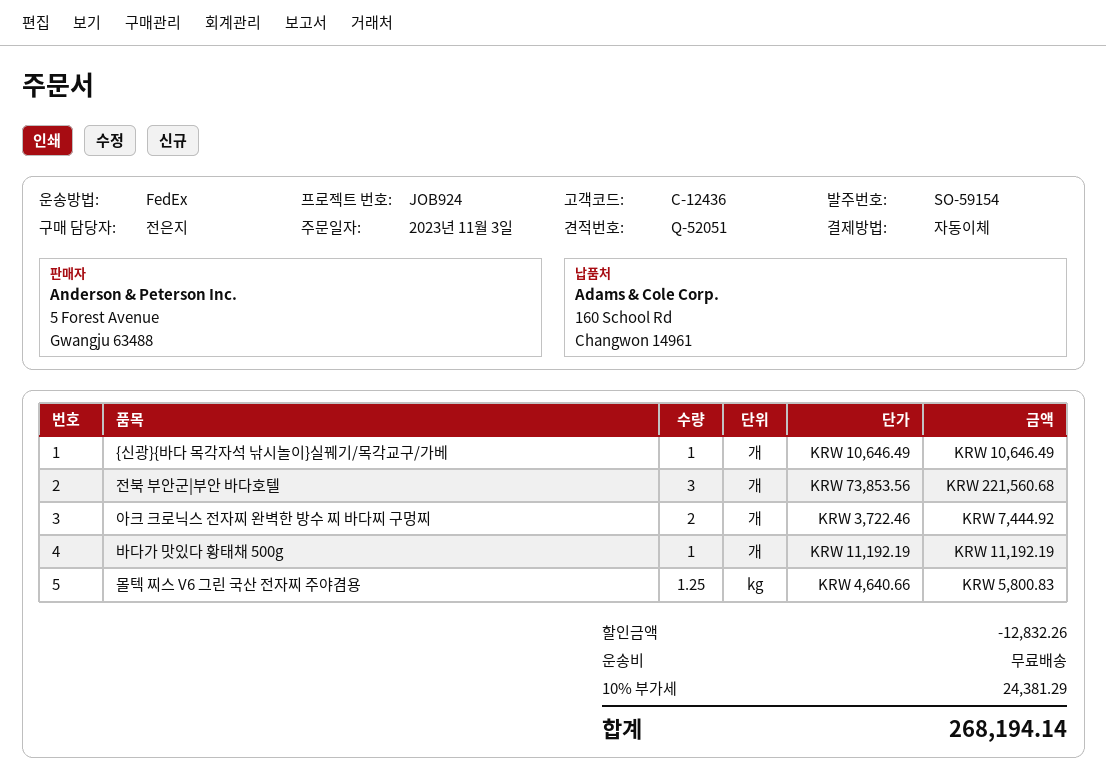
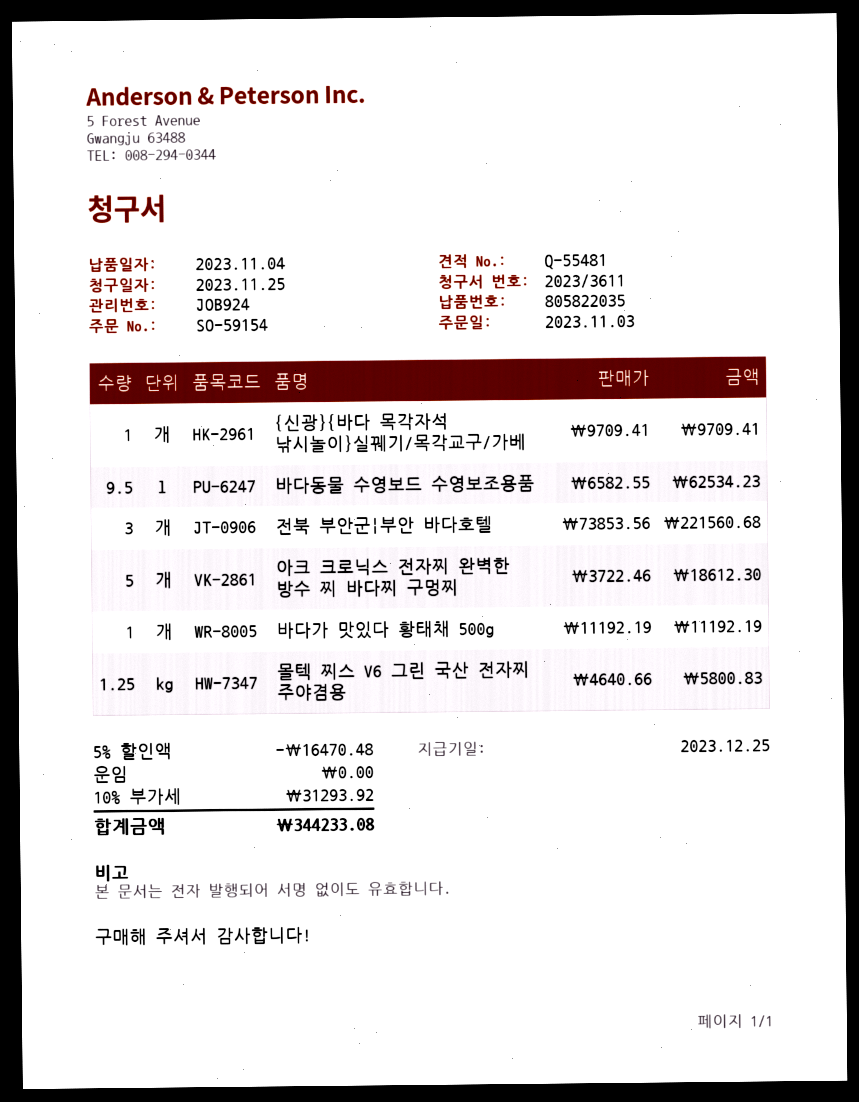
quote number: Q-52051 -> Q-55481
{신광}{바다 목각자석 낚시놀이}실꿰기/목각교구/가베: 1 x 10646.49 = 10646.49 -> 1 x 9709.41 = 9709.41
아크 크로닉스 전자찌 완벽한 방수 찌 바다찌 구멍찌: 2 x 3722.46 = 7444.92 -> 5 x 3722.46 = 18612.30
바다동물 수영보드 수영보조용품: none -> 9.5 x 6582.55 = 62534.23
discount: 12832.26 -> 16470.48
tax: 10% = 24381.29 -> 10% = 31293.92
total: 268194.14 -> 344233.08

